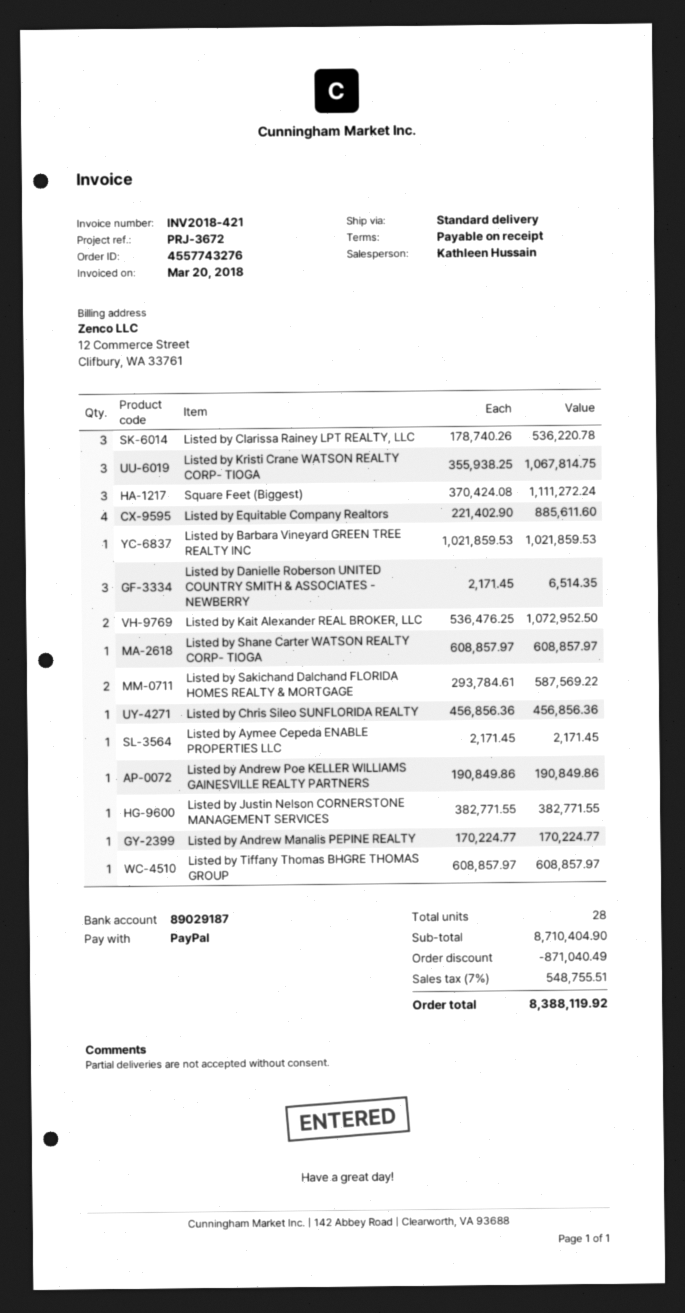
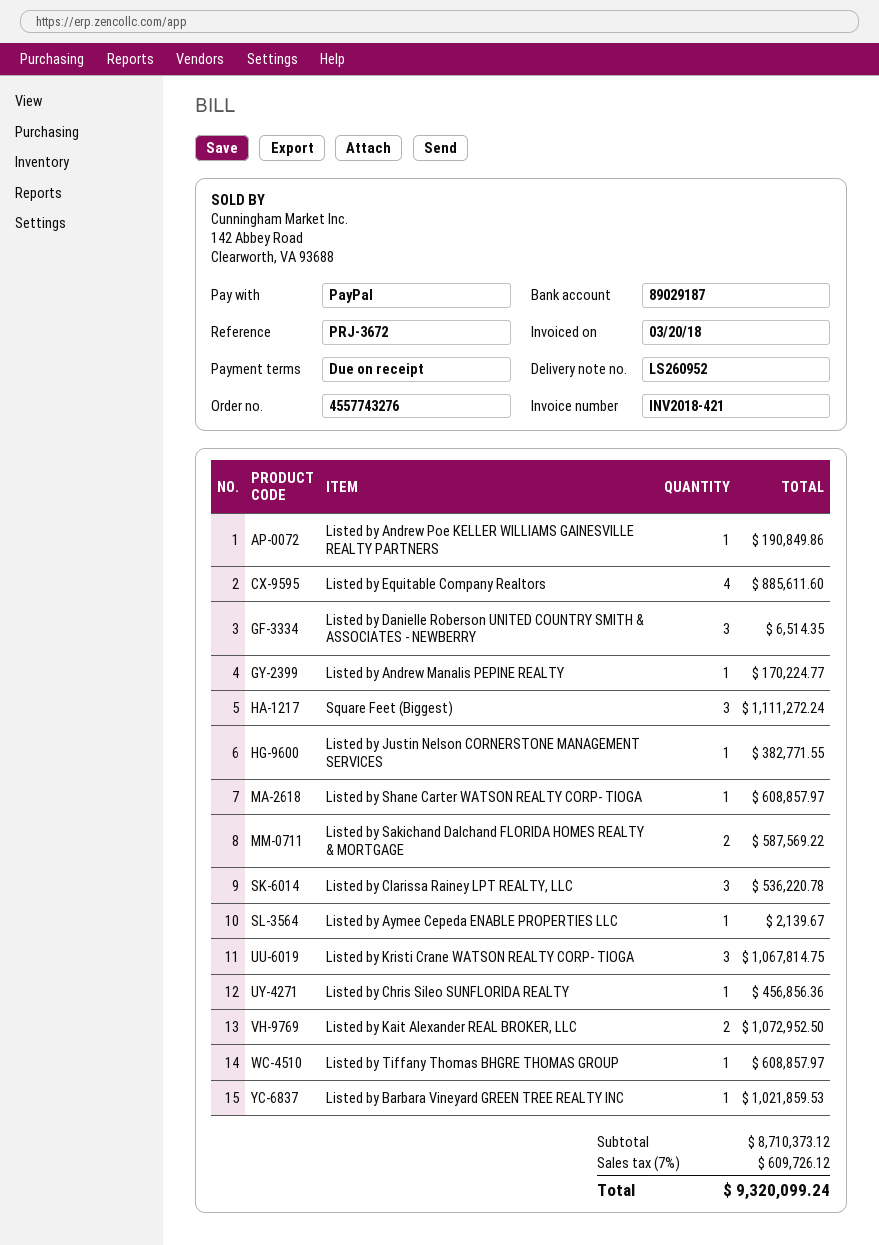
Listed by Aymee Cepeda ENABLE PROPERTIES LLC: 1 for 2171.45 -> 1 for 2139.67
subtotal: 8710404.90 -> 8710373.12
discount: 871040.49 -> none
tax: 7% = 548755.51 -> 7% = 609726.12
total: 8388119.92 -> 9320099.24

